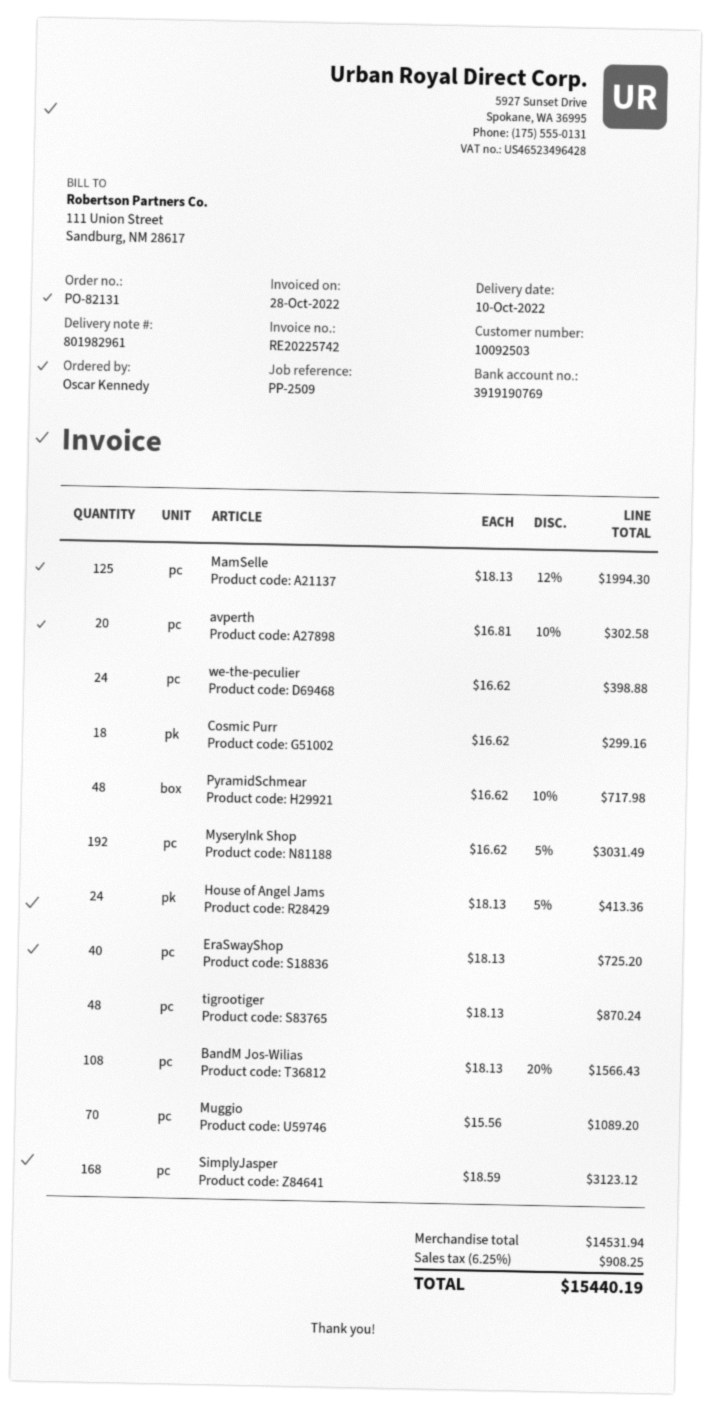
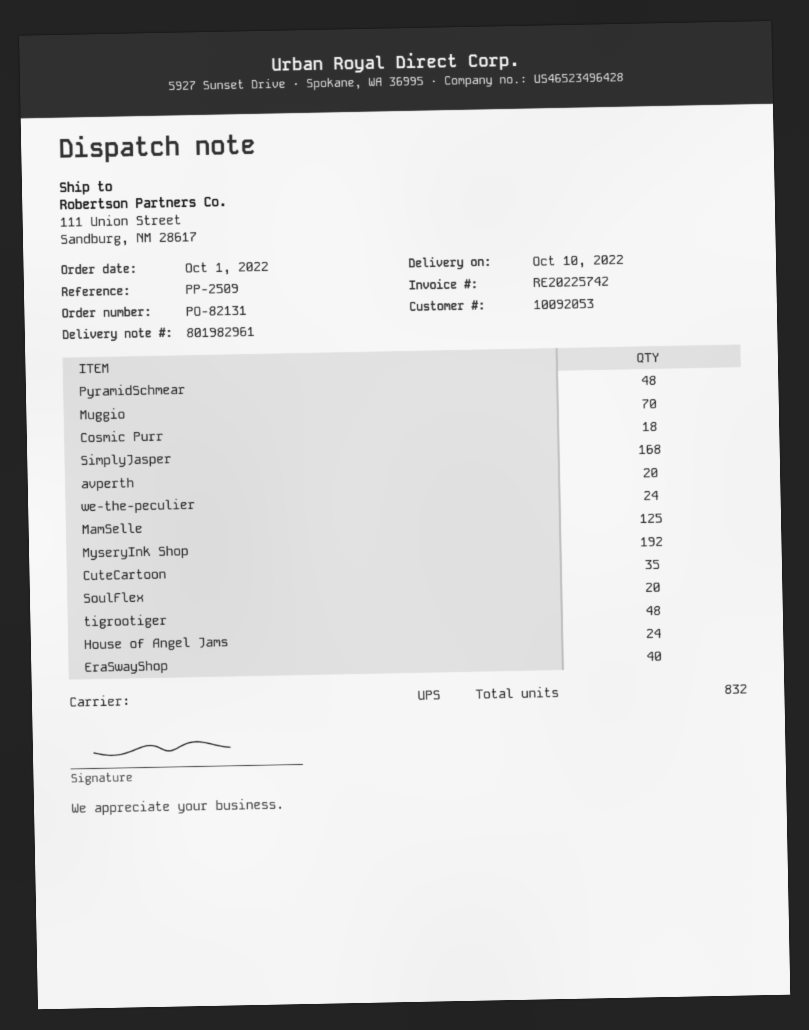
customer number: 10092503 -> 10092053
BandM Jos-Wilias: 108 -> none
CuteCartoon: none -> 35
SoulFlex: none -> 20

